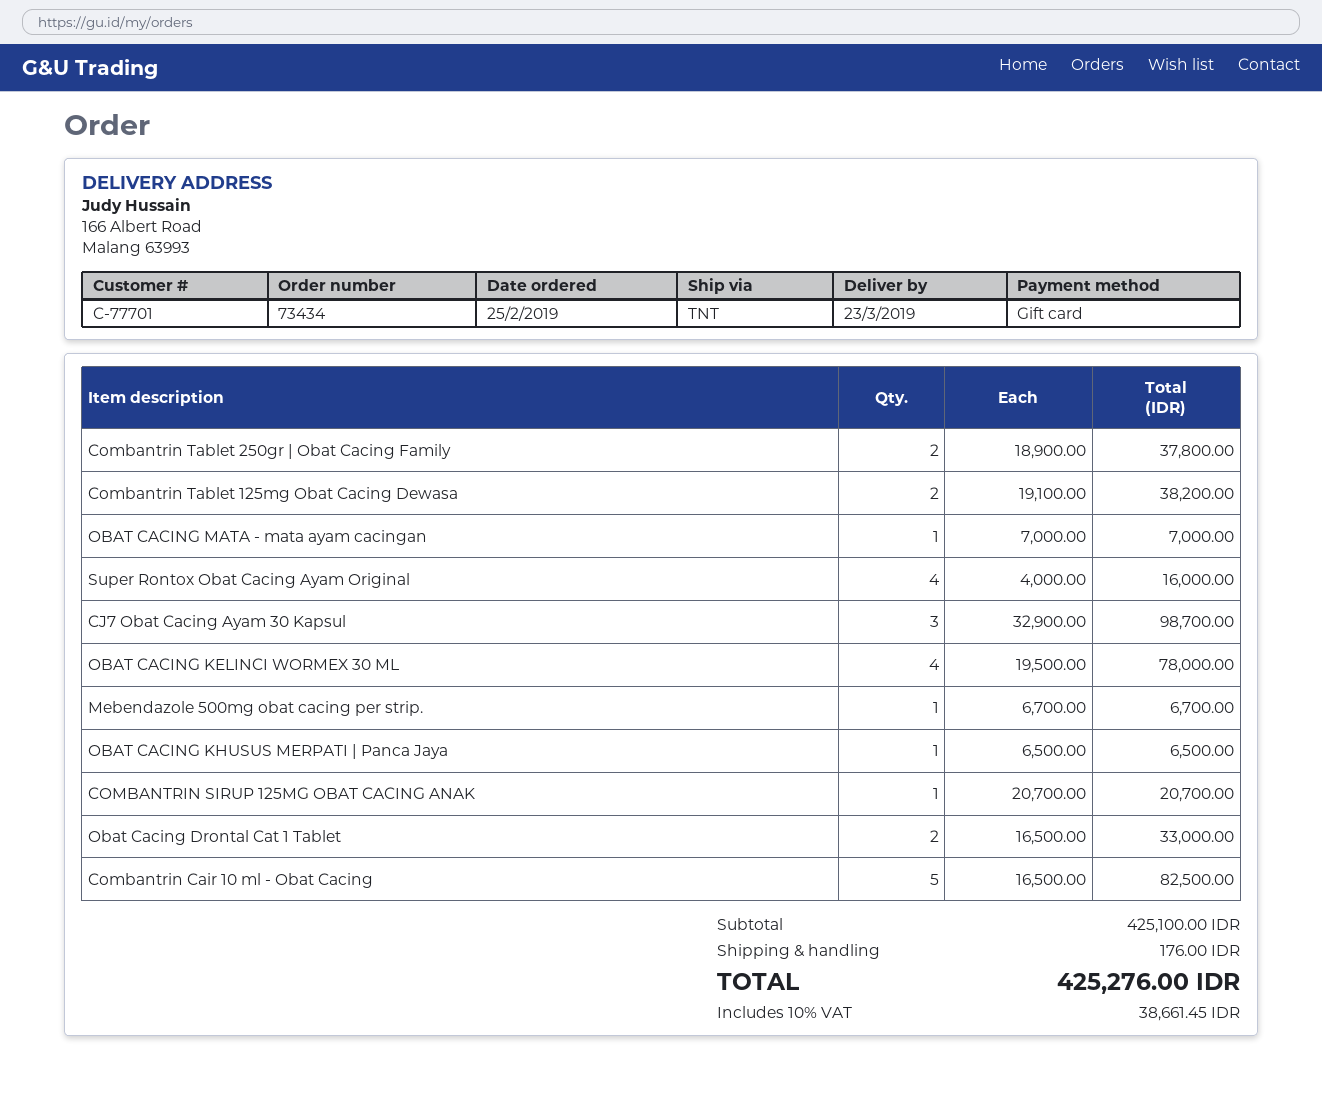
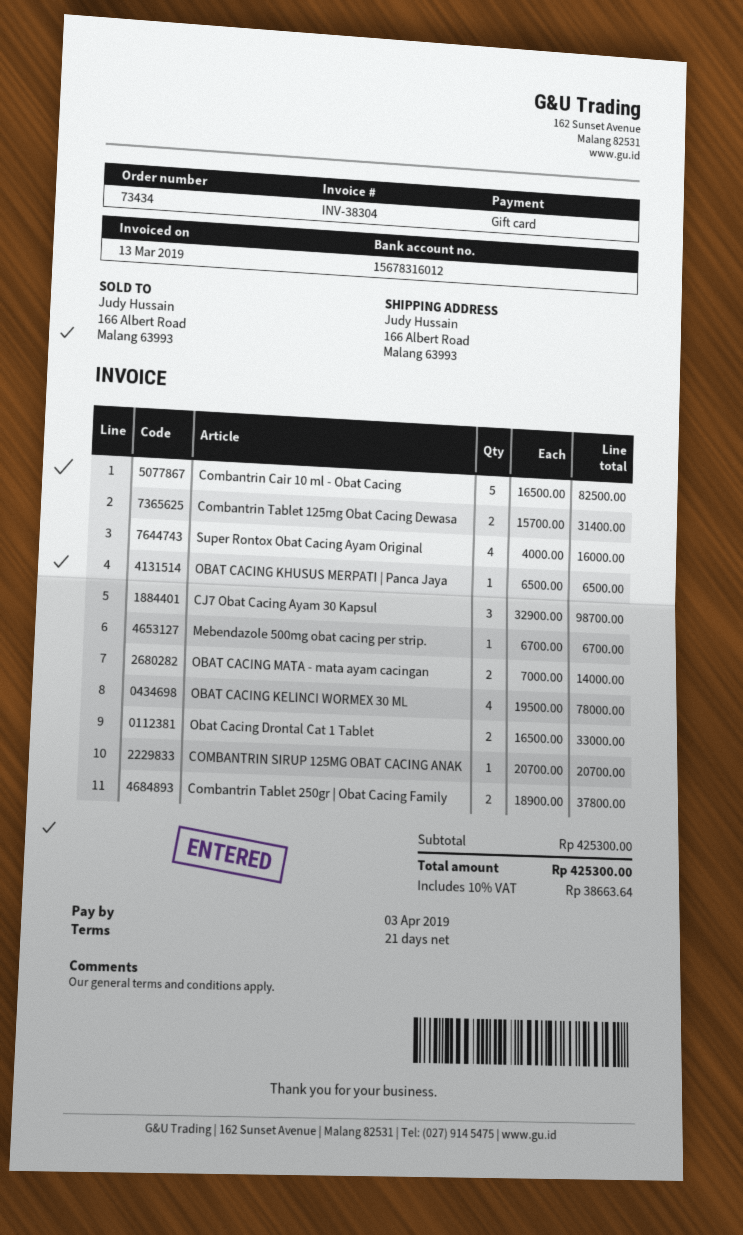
Combantrin Tablet 125mg Obat Cacing Dewasa: 2 x 19100.00 = 38200.00 -> 2 x 15700.00 = 31400.00
OBAT CACING MATA - mata ayam cacingan: 1 x 7000.00 = 7000.00 -> 2 x 7000.00 = 14000.00
subtotal: 425100.00 -> 425300.00
shipping: 176.00 -> none
tax: 10% = 38661.45 -> 10% = 38663.64
total: 425276.00 -> 425300.00

